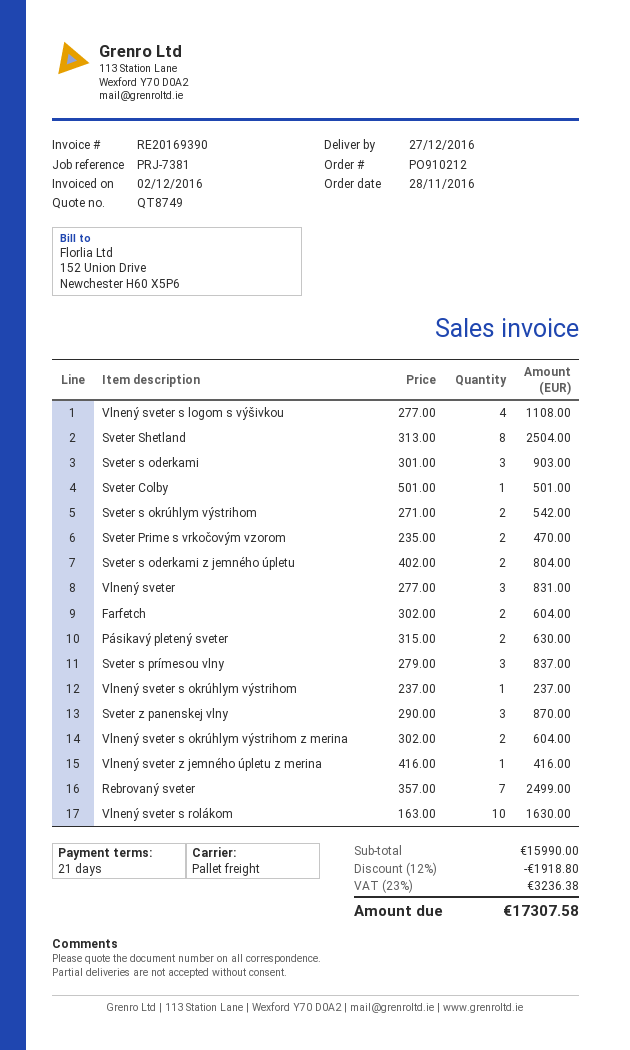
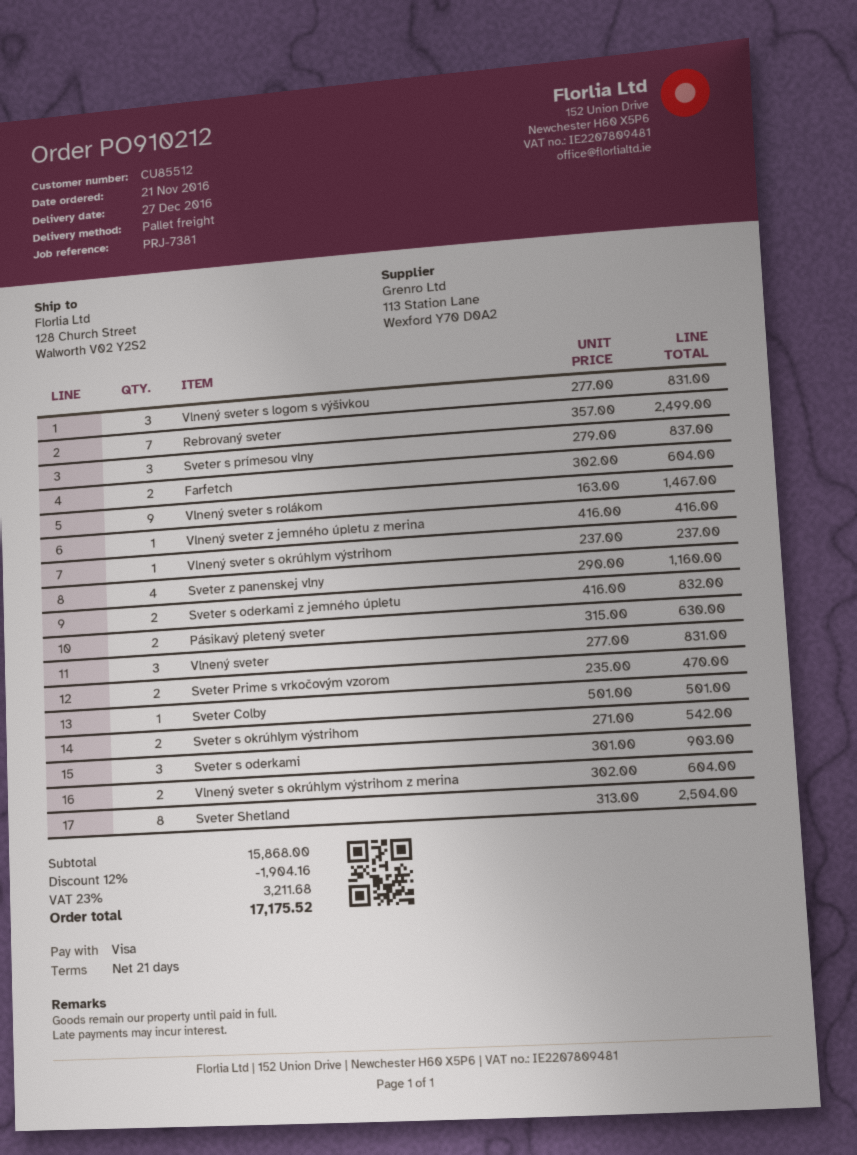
order date: 2016-11-28 -> 2016-11-21
Vlnený sveter s logom s výšivkou: 4 x 277.00 = 1108.00 -> 3 x 277.00 = 831.00
Sveter s oderkami z jemného úpletu: 2 x 402.00 = 804.00 -> 2 x 416.00 = 832.00
Sveter z panenskej vlny: 3 x 290.00 = 870.00 -> 4 x 290.00 = 1160.00
Vlnený sveter s rolákom: 10 x 163.00 = 1630.00 -> 9 x 163.00 = 1467.00
subtotal: 15990.00 -> 15868.00
discount: 12% = 1918.80 -> 12% = 1904.16
tax: 23% = 3236.38 -> 23% = 3211.68
total: 17307.58 -> 17175.52

